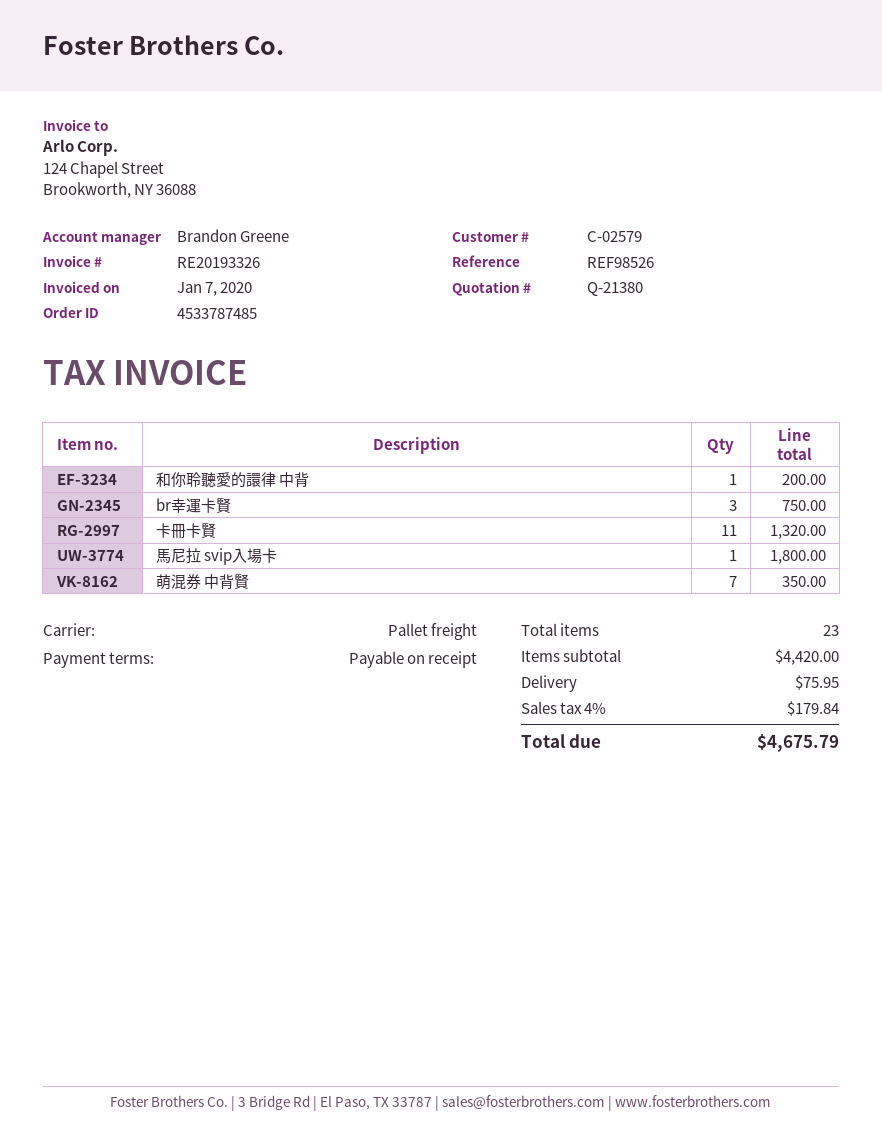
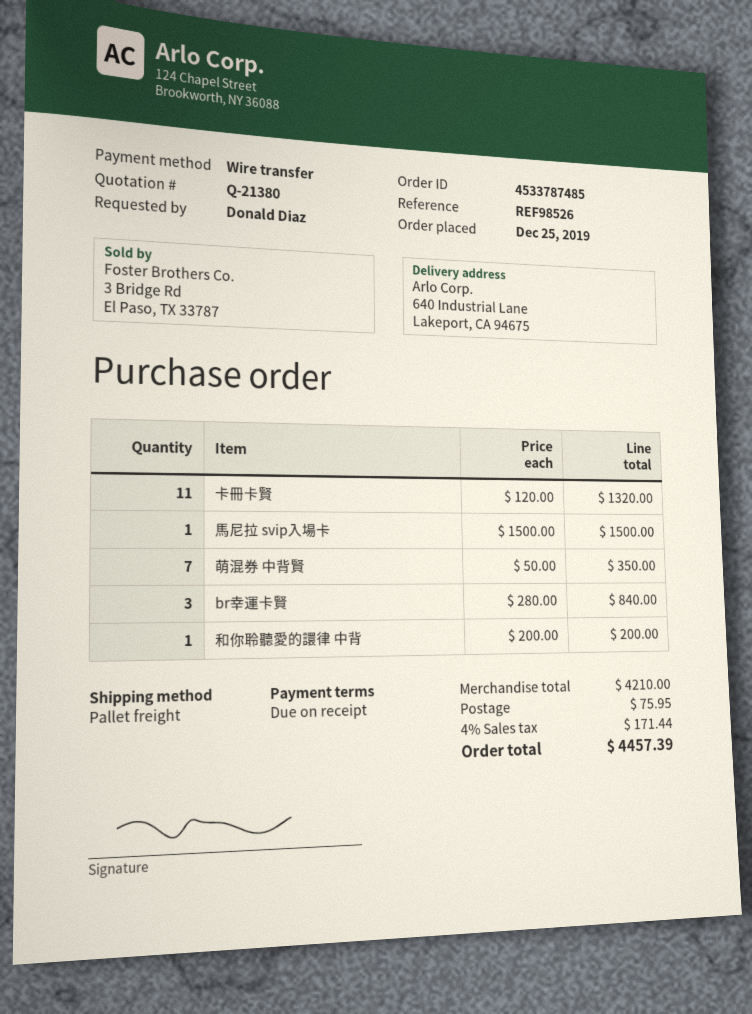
br幸運卡賢: 3 for 750.00 -> 3 for 840.00
馬尼拉 svip入場卡: 1 for 1800.00 -> 1 for 1500.00
subtotal: 4420.00 -> 4210.00
tax: 4% = 179.84 -> 4% = 171.44
total: 4675.79 -> 4457.39

